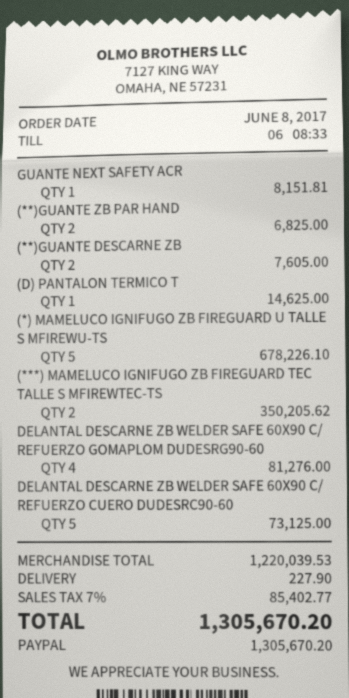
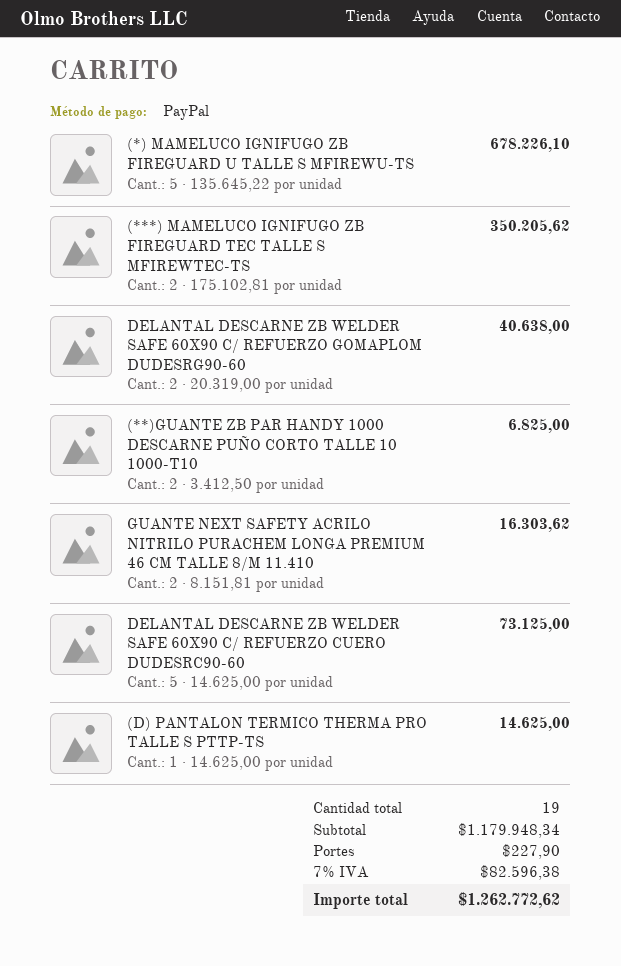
GUANTE NEXT SAFETY ACR: 1 for 8151.81 -> 2 for 16303.62
(**)GUANTE DESCARNE ZB: 2 for 7605.00 -> none
DELANTAL DESCARNE ZB WELDER SAFE 60X90 C/ REFUERZO GOMAPLOM DUDESRG90-60: 4 for 81276.00 -> 2 for 40638.00
subtotal: 1220039.53 -> 1179948.34
tax: 7% = 85402.77 -> 7% = 82596.38
total: 1305670.20 -> 1262772.62

